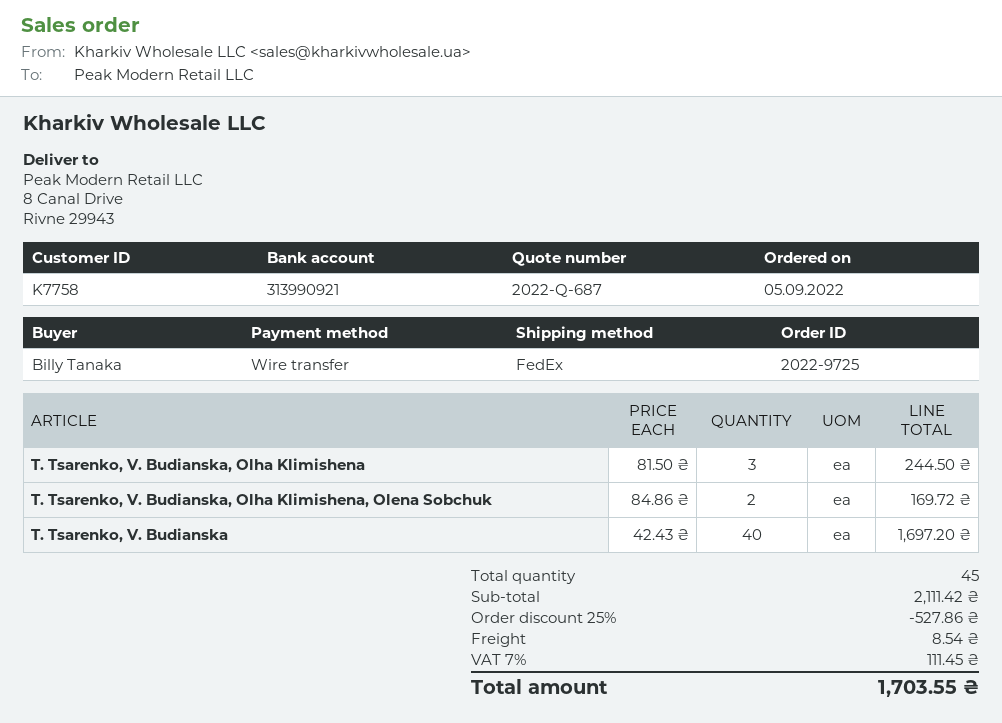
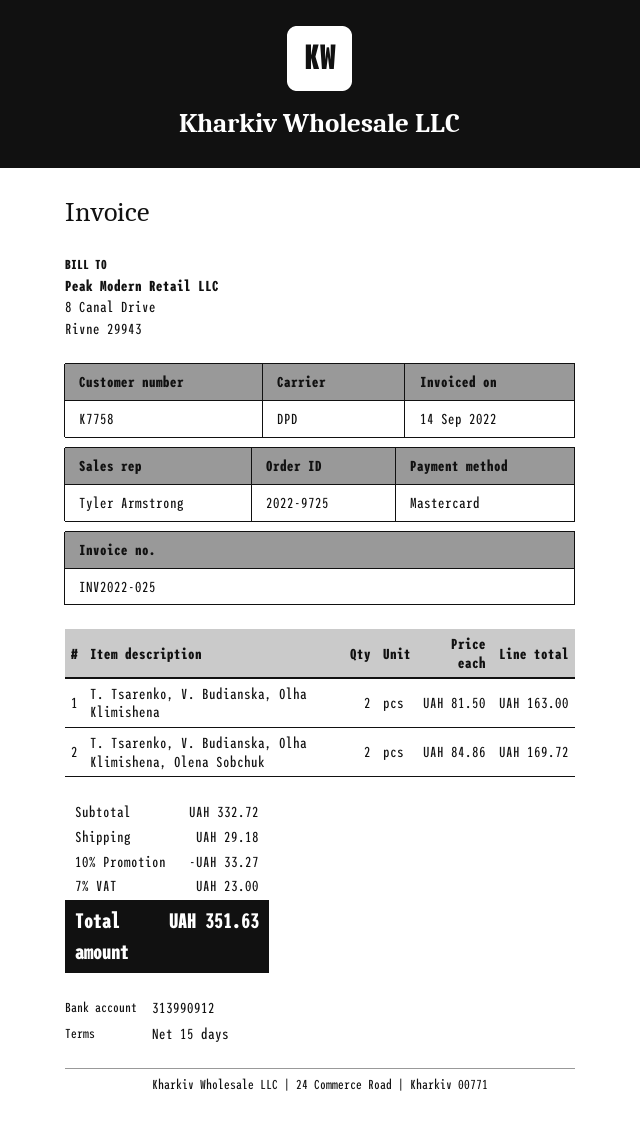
payment method: bank transfer -> Mastercard
bank account: 313990921 -> 313990912
shipping method: FedEx -> DPD
T. Tsarenko, V. Budianska, Olha Klimishena: 3 x 81.50 = 244.50 -> 2 x 81.50 = 163.00
T. Tsarenko, V. Budianska: 40 x 42.43 = 1697.20 -> none
subtotal: 2111.42 -> 332.72
discount: 25% = 527.86 -> 10% = 33.27
shipping: 8.54 -> 29.18
tax: 7% = 111.45 -> 7% = 23.00
total: 1703.55 -> 351.63

